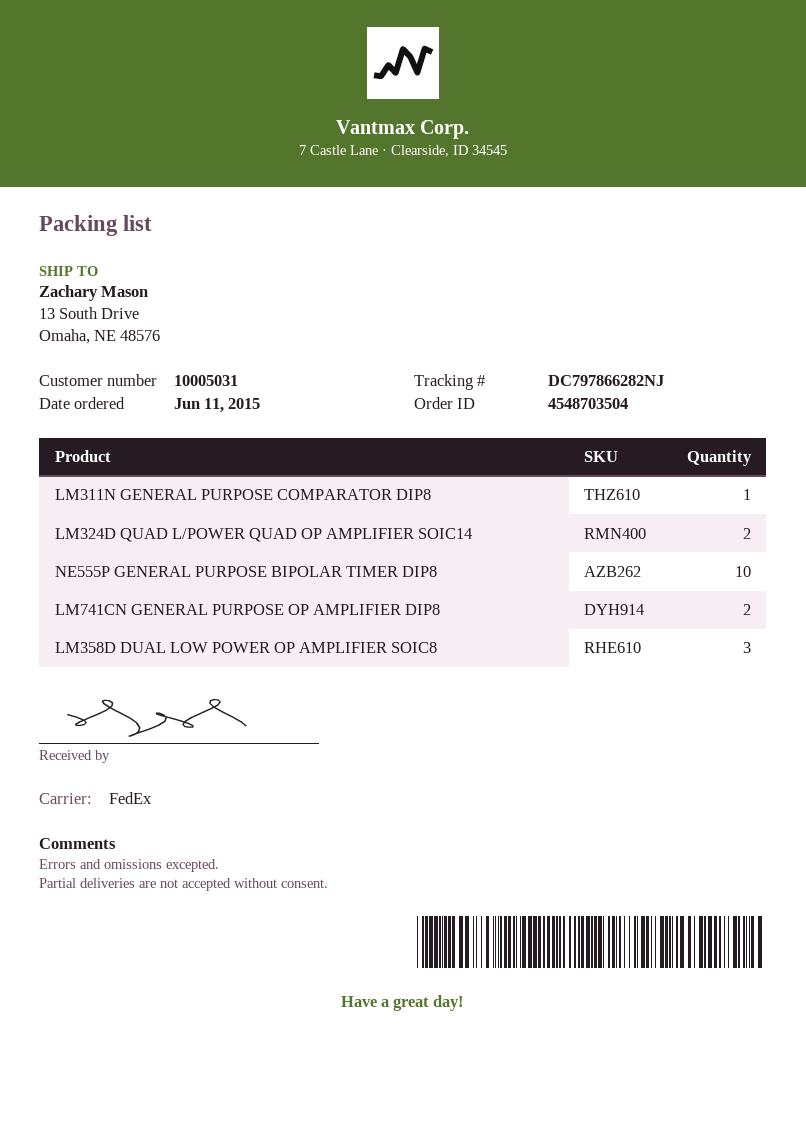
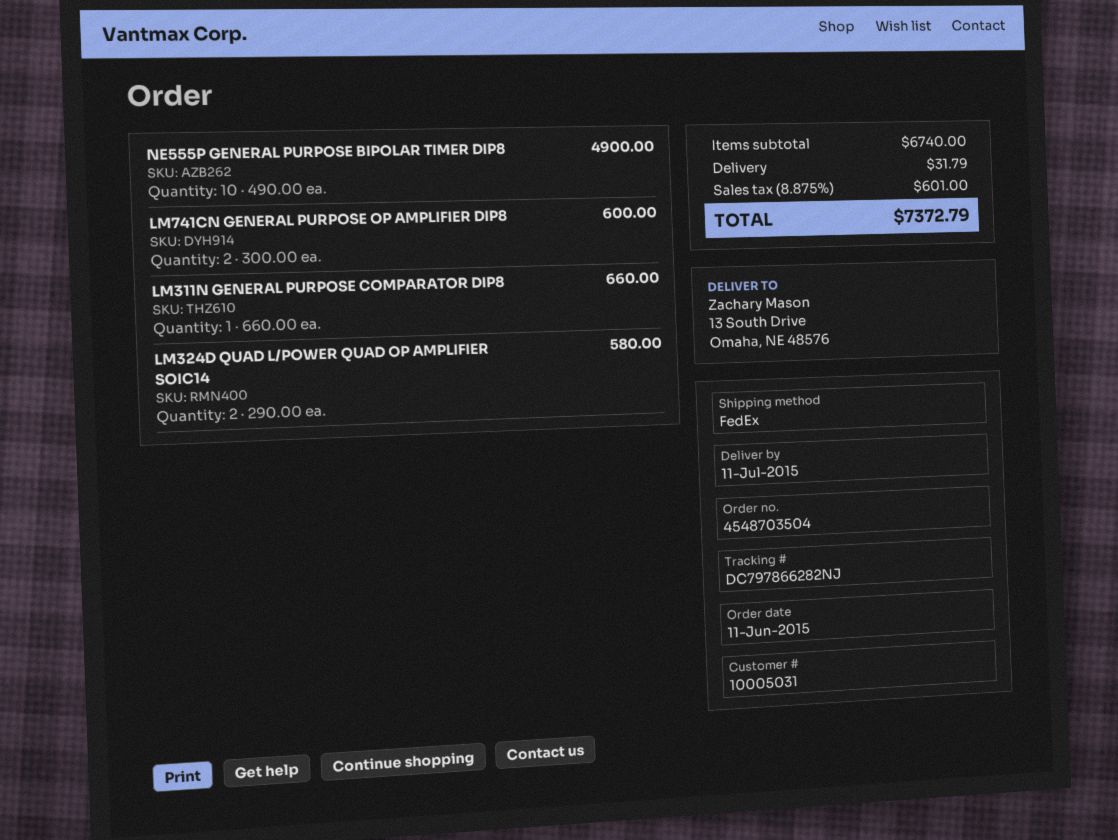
LM358D DUAL LOW POWER OP AMPLIFIER SOIC8: 3 -> none

